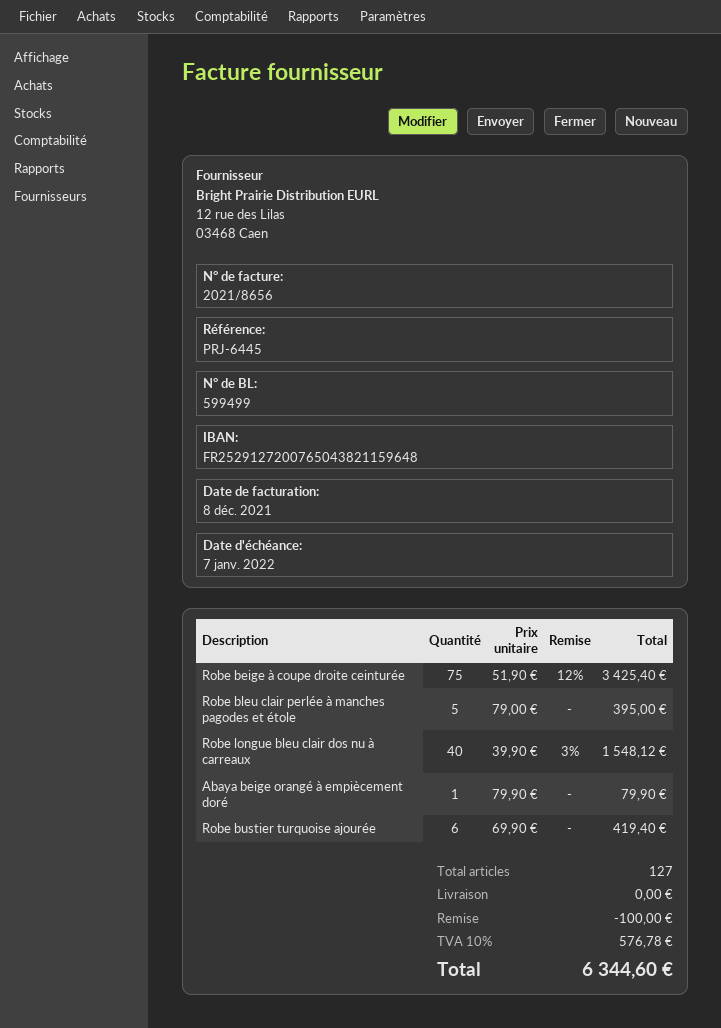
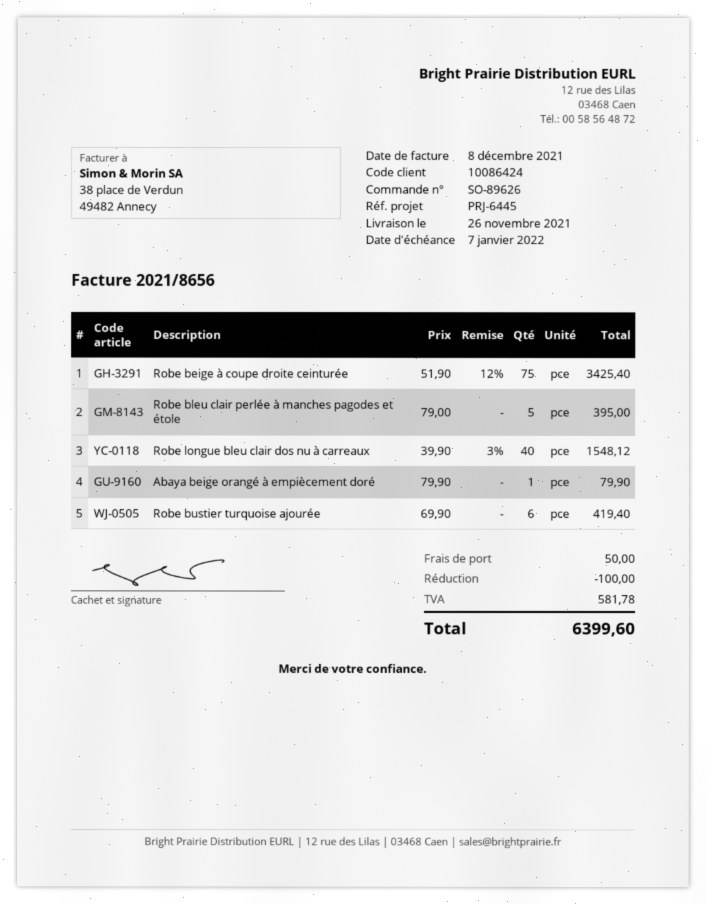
shipping: 0.00 -> 50.00
tax: 576.78 -> 581.78
total: 6344.60 -> 6399.60

